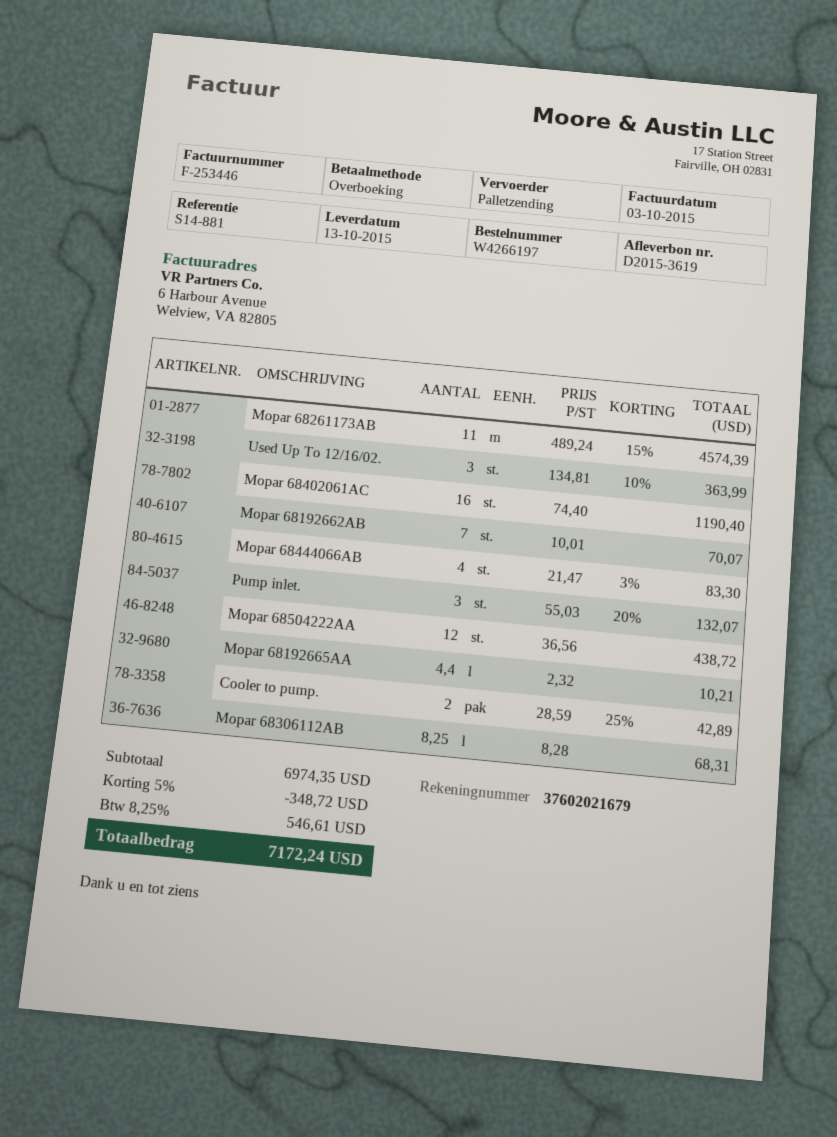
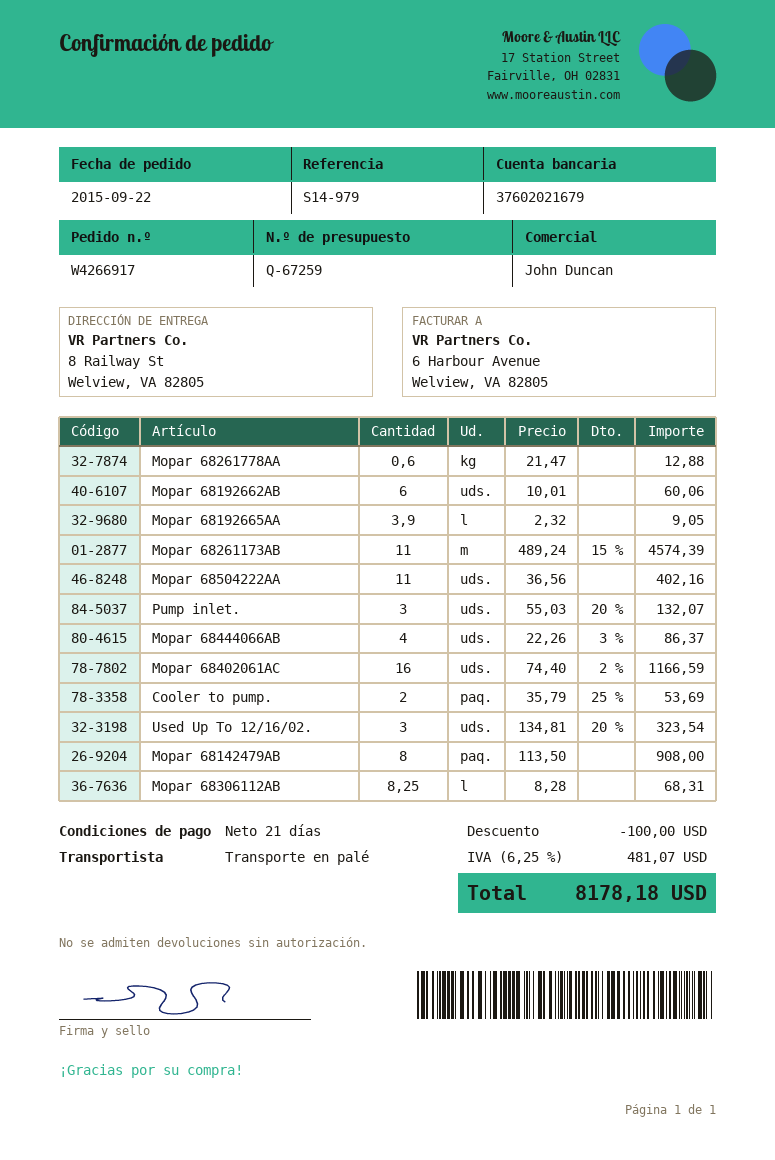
order number: W4266197 -> W4266917
reference: S14-881 -> S14-979
Used Up To 12/16/02.: 3 x 134.81 - 10% = 363.99 -> 3 x 134.81 - 20% = 323.54
Mopar 68402061AC: 16 x 74.40 = 1190.40 -> 16 x 74.40 - 2% = 1166.59
Mopar 68192662AB: 7 x 10.01 = 70.07 -> 6 x 10.01 = 60.06
Mopar 68444066AB: 4 x 21.47 - 3% = 83.30 -> 4 x 22.26 - 3% = 86.37
Mopar 68504222AA: 12 x 36.56 = 438.72 -> 11 x 36.56 = 402.16
Mopar 68192665AA: 4.4 x 2.32 = 10.21 -> 3.9 x 2.32 = 9.05
Cooler to pump.: 2 x 28.59 - 25% = 42.89 -> 2 x 35.79 - 25% = 53.69
Mopar 68261778AA: none -> 0.6 x 21.47 = 12.88
Mopar 68142479AB: none -> 8 x 113.50 = 908.00
discount: 348.72 -> 100.00
tax: 8.25% = 546.61 -> 6.25% = 481.07
total: 7172.24 -> 8178.18

